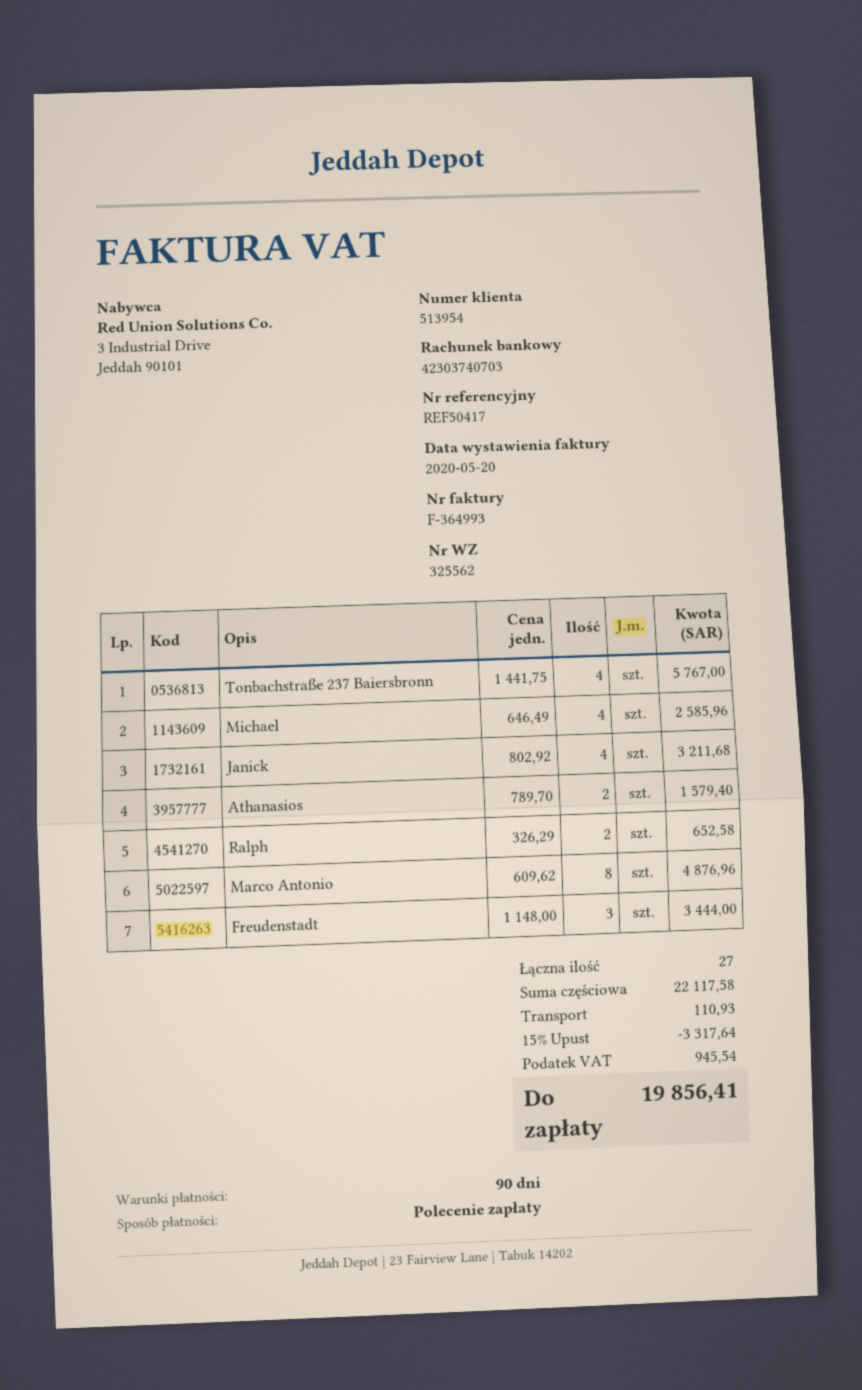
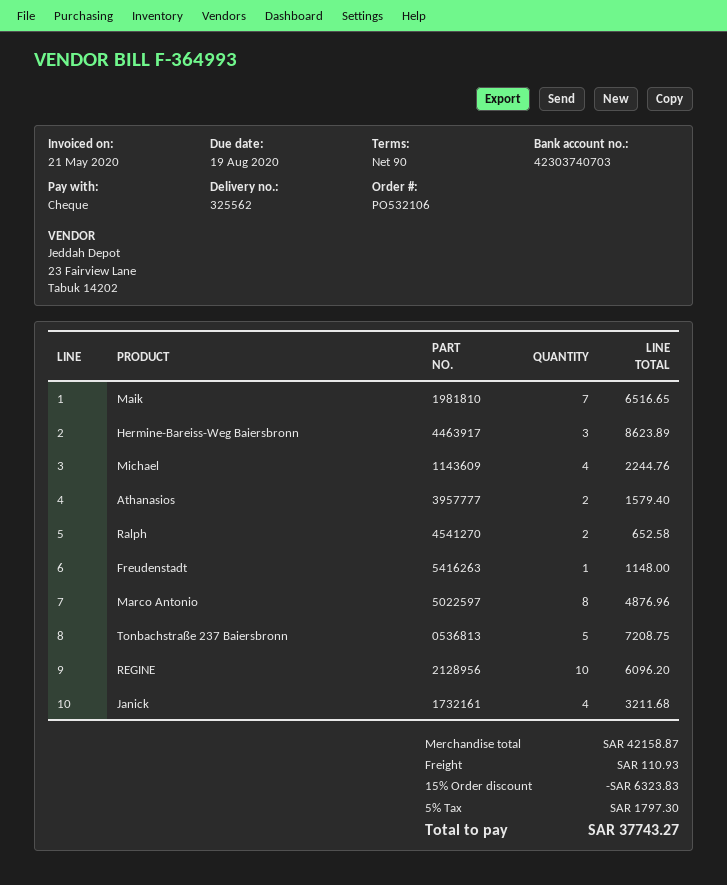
invoice date: 2020-05-20 -> 2020-05-21
payment method: direct debit -> cheque
Tonbachstraße 237 Baiersbronn: 4 for 5767.00 -> 5 for 7208.75
Michael: 4 for 2585.96 -> 4 for 2244.76
Freudenstadt: 3 for 3444.00 -> 1 for 1148.00
Maik: none -> 7 for 6516.65
Hermine-Bareiss-Weg Baiersbronn: none -> 3 for 8623.89
REGINE: none -> 10 for 6096.20
subtotal: 22117.58 -> 42158.87
discount: 15% = 3317.64 -> 15% = 6323.83
tax: 945.54 -> 1797.30
total: 19856.41 -> 37743.27

